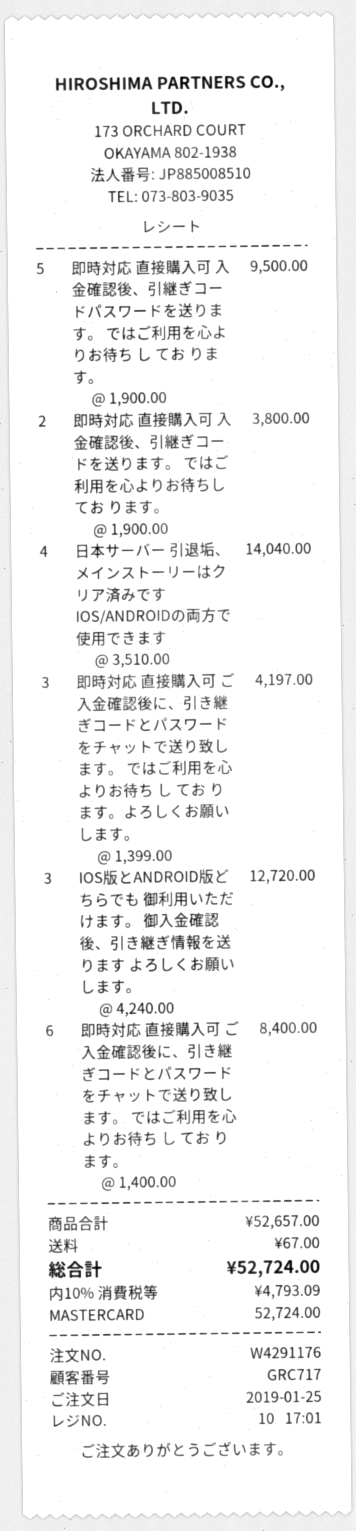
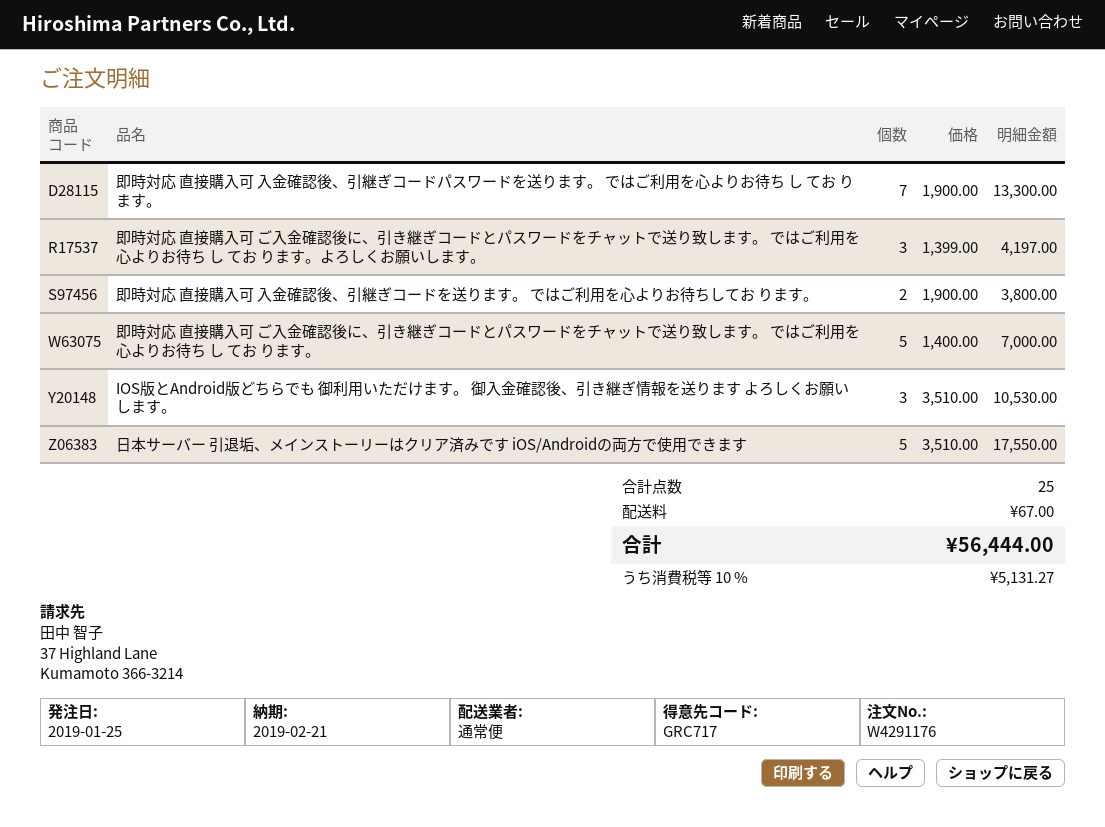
即時対応 直接購入可 入金確認後、引継ぎコードパスワードを送ります。 ではご利用を心よりお待ち し てお ります。: 5 x 1900.00 = 9500.00 -> 7 x 1900.00 = 13300.00
日本サーバー 引退垢、メインストーリーはクリア済みです IOS/ANDROIDの両方で使用できます: 4 x 3510.00 = 14040.00 -> 5 x 3510.00 = 17550.00
IOS版とANDROID版どちらでも 御利用いただけます。 御入金確認後、引き継ぎ情報を送ります よろしくお願いします。: 3 x 4240.00 = 12720.00 -> 3 x 3510.00 = 10530.00
即時対応 直接購入可 ご入金確認後に、引き継ぎコードとパスワードをチャットで送り致します。 ではご利用を心よりお待ち し てお ります。: 6 x 1400.00 = 8400.00 -> 5 x 1400.00 = 7000.00
tax: 10% = 4793.09 -> 10% = 5131.27
total: 52724.00 -> 56444.00

